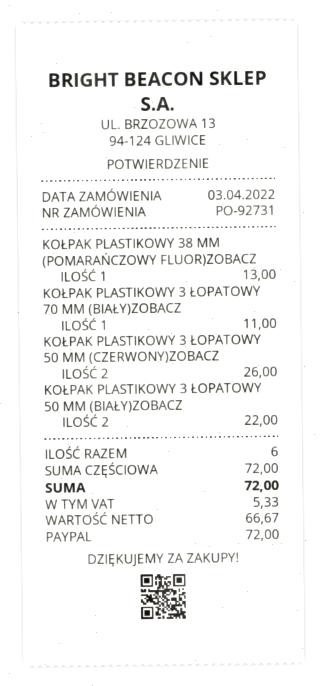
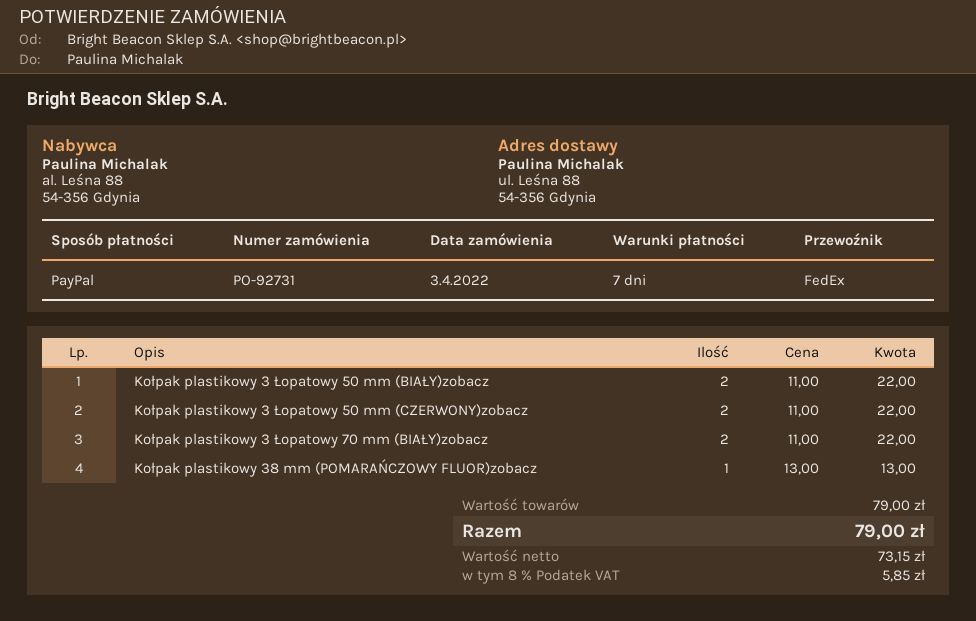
KOŁPAK PLASTIKOWY 3 ŁOPATOWY 70 MM (BIAŁY)ZOBACZ: 1 for 11.00 -> 2 for 22.00
KOŁPAK PLASTIKOWY 3 ŁOPATOWY 50 MM (CZERWONY)ZOBACZ: 2 for 26.00 -> 2 for 22.00
subtotal: 72.00 -> 79.00
net: 66.67 -> 73.15
tax: 5.33 -> 5.85
total: 72.00 -> 79.00

